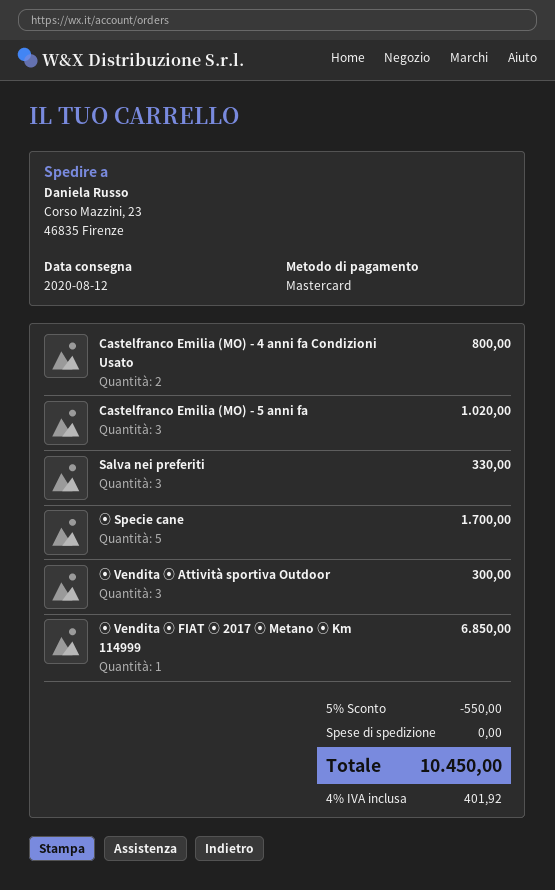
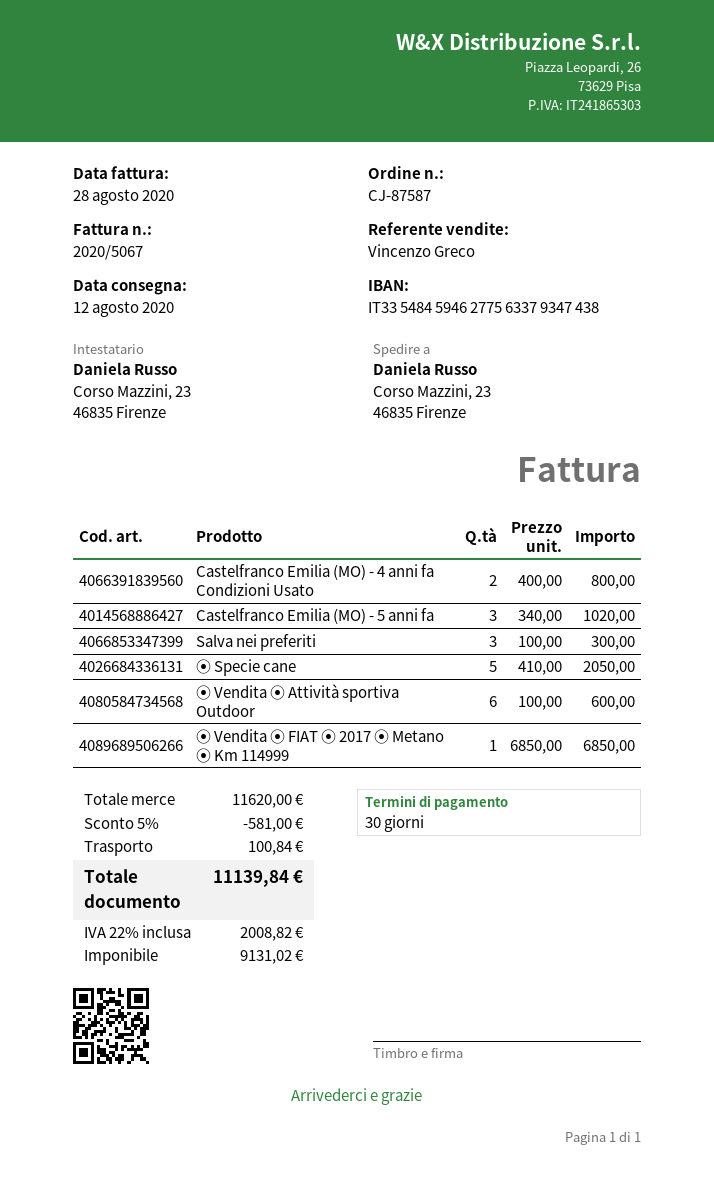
Salva nei preferiti: 3 for 330.00 -> 3 for 300.00
⦿ Specie cane: 5 for 1700.00 -> 5 for 2050.00
⦿ Vendita ⦿ Attività sportiva Outdoor: 3 for 300.00 -> 6 for 600.00
discount: 5% = 550.00 -> 5% = 581.00
shipping: 0.00 -> 100.84
tax: 4% = 401.92 -> 22% = 2008.82
total: 10450.00 -> 11139.84

